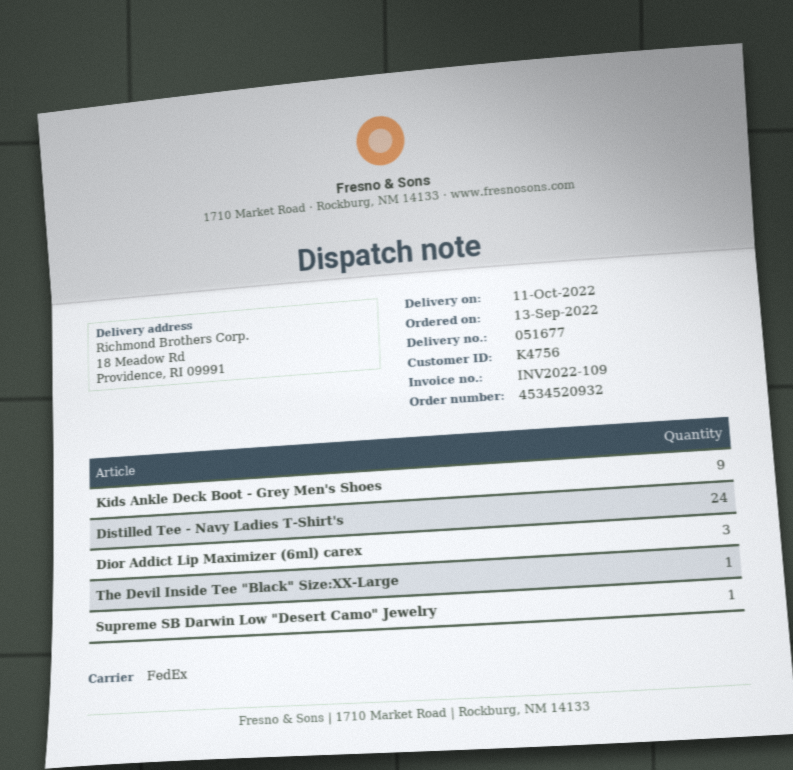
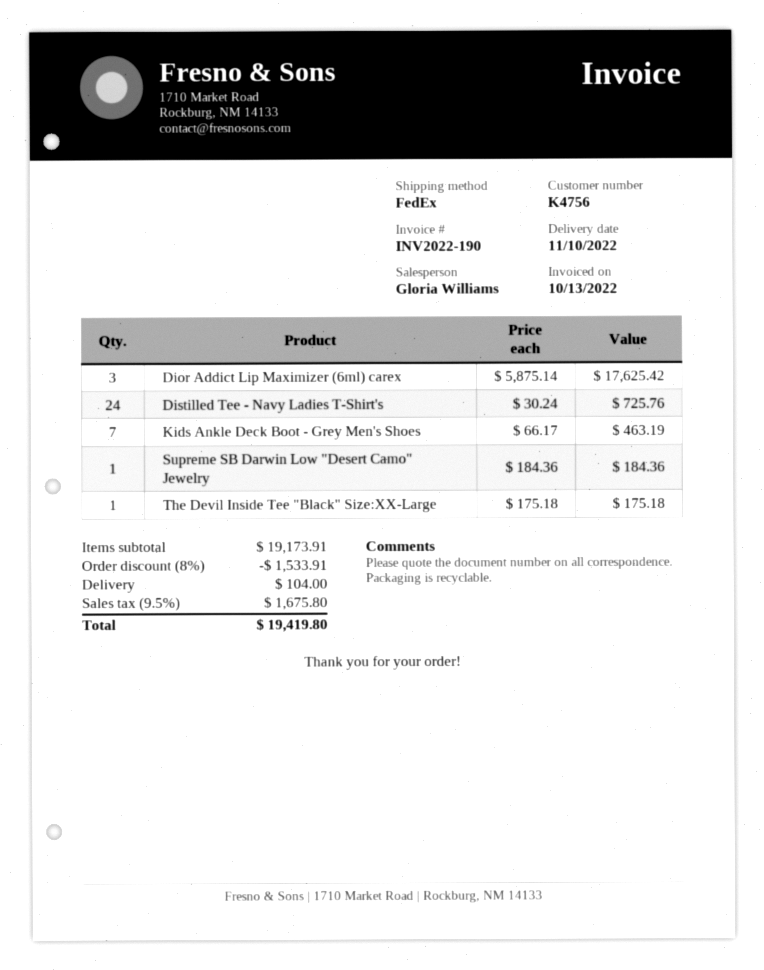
delivery date: 2022-10-11 -> 2022-11-10
invoice number: INV2022-109 -> INV2022-190
Kids Ankle Deck Boot - Grey Men's Shoes: 9 -> 7

